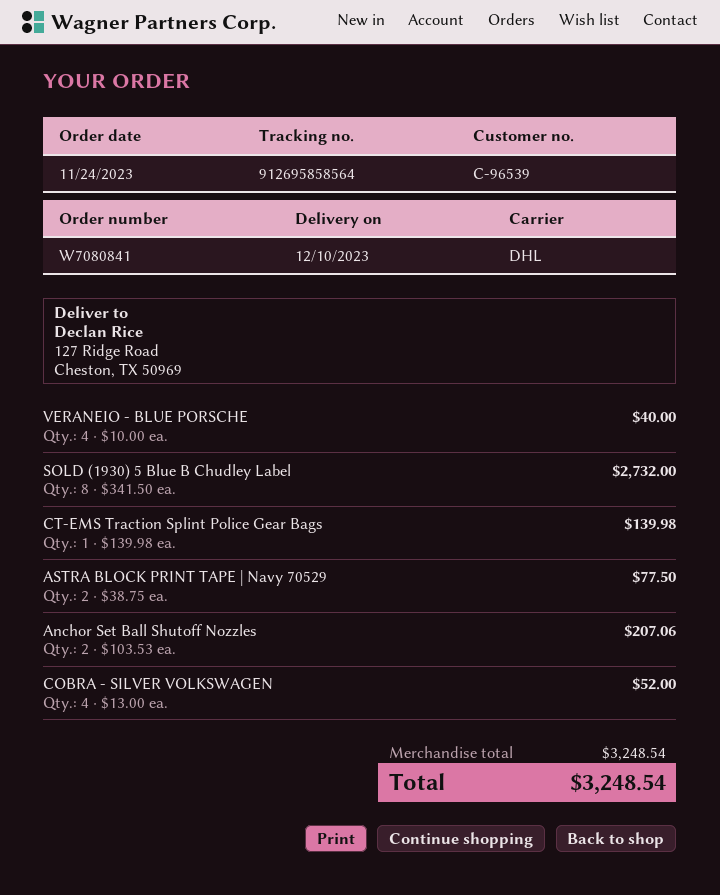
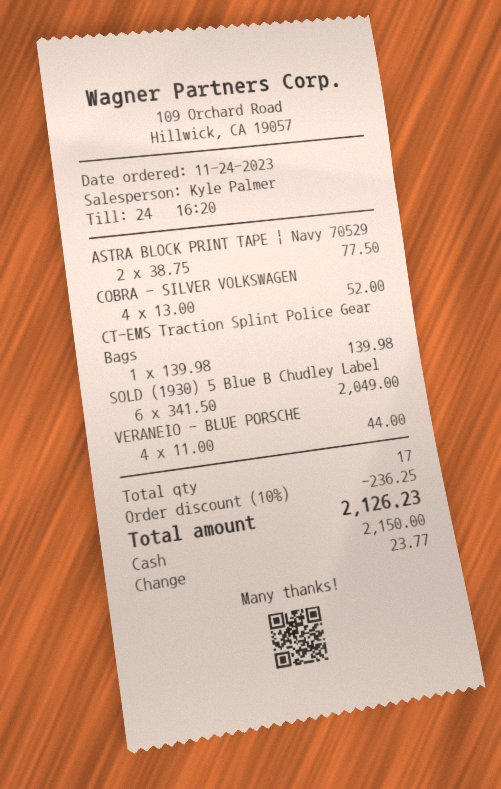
VERANEIO - BLUE PORSCHE: 4 x 10.00 = 40.00 -> 4 x 11.00 = 44.00
SOLD (1930) 5 Blue B Chudley Label: 8 x 341.50 = 2732.00 -> 6 x 341.50 = 2049.00
Anchor Set Ball Shutoff Nozzles: 2 x 103.53 = 207.06 -> none
discount: none -> 10% = 236.25
total: 3248.54 -> 2126.23

